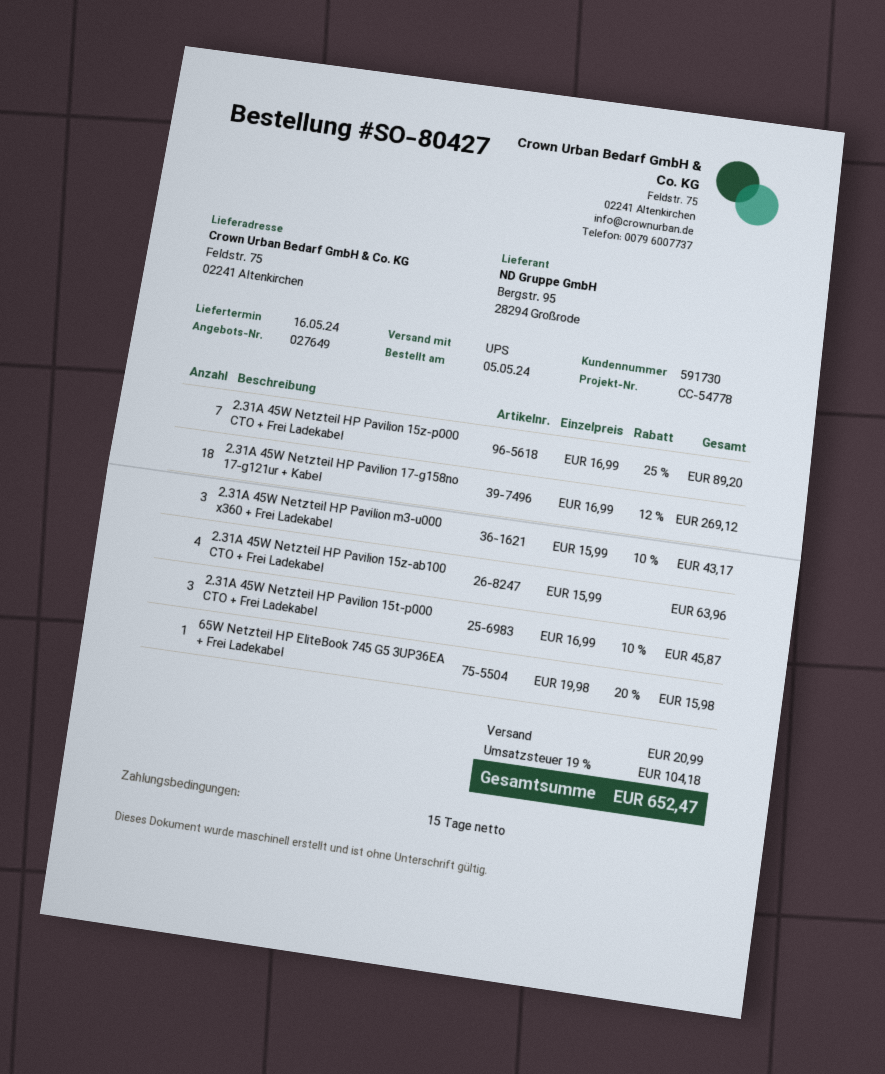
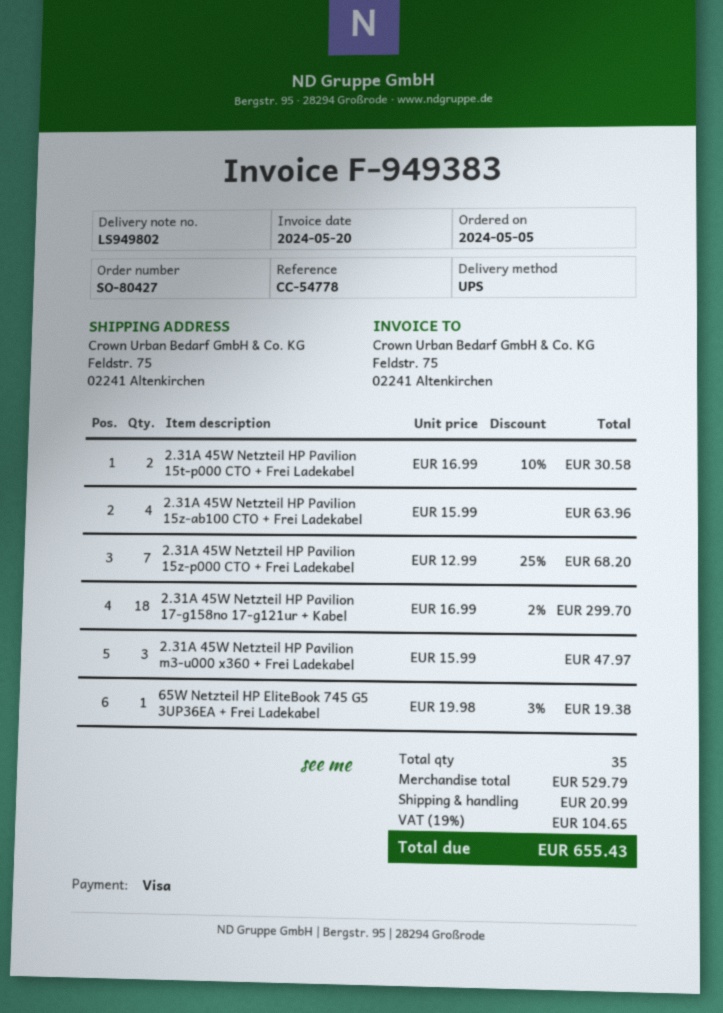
2.31A 45W Netzteil HP Pavilion 15z-p000 CTO + Frei Ladekabel: 7 x 16.99 - 25% = 89.20 -> 7 x 12.99 - 25% = 68.20
2.31A 45W Netzteil HP Pavilion 17-g158no 17-g121ur + Kabel: 18 x 16.99 - 12% = 269.12 -> 18 x 16.99 - 2% = 299.70
2.31A 45W Netzteil HP Pavilion m3-u000 x360 + Frei Ladekabel: 3 x 15.99 - 10% = 43.17 -> 3 x 15.99 = 47.97
2.31A 45W Netzteil HP Pavilion 15t-p000 CTO + Frei Ladekabel: 3 x 16.99 - 10% = 45.87 -> 2 x 16.99 - 10% = 30.58
65W Netzteil HP EliteBook 745 G5 3UP36EA + Frei Ladekabel: 1 x 19.98 - 20% = 15.98 -> 1 x 19.98 - 3% = 19.38
tax: 19% = 104.18 -> 19% = 104.65
total: 652.47 -> 655.43

